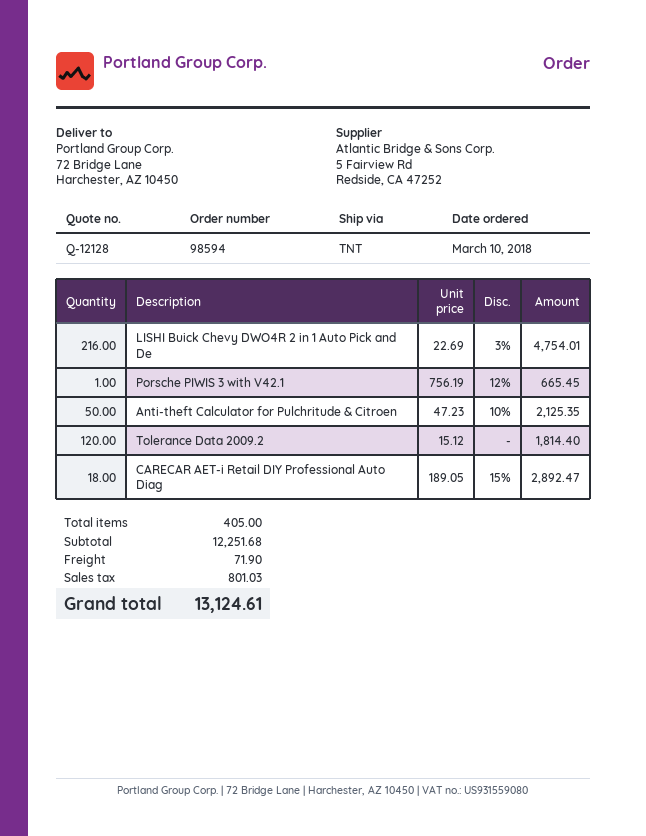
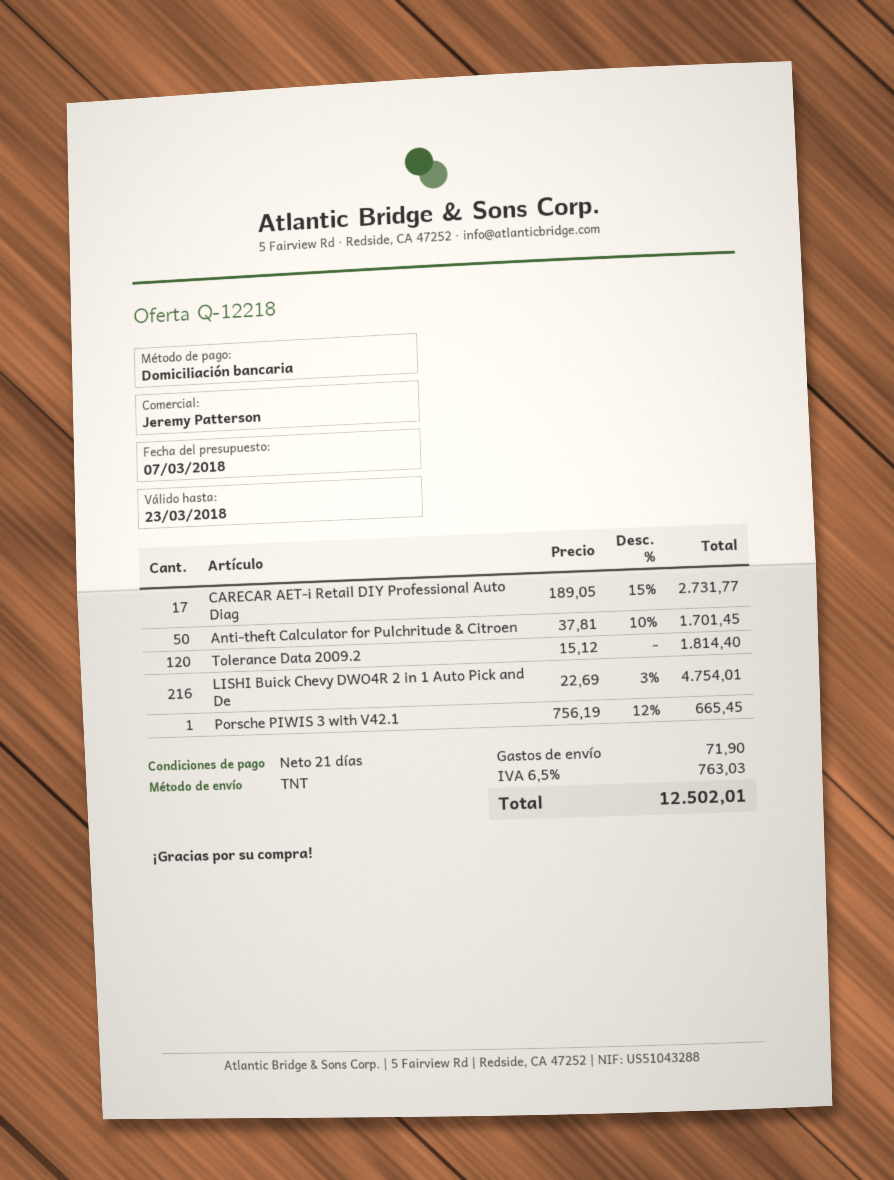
quote number: Q-12128 -> Q-12218
Anti-theft Calculator for Pulchritude & Citroen: 50 x 47.23 - 10% = 2125.35 -> 50 x 37.81 - 10% = 1701.45
CARECAR AET-i Retail DIY Professional Auto Diag: 18 x 189.05 - 15% = 2892.47 -> 17 x 189.05 - 15% = 2731.77
tax: 801.03 -> 763.03
total: 13124.61 -> 12502.01

